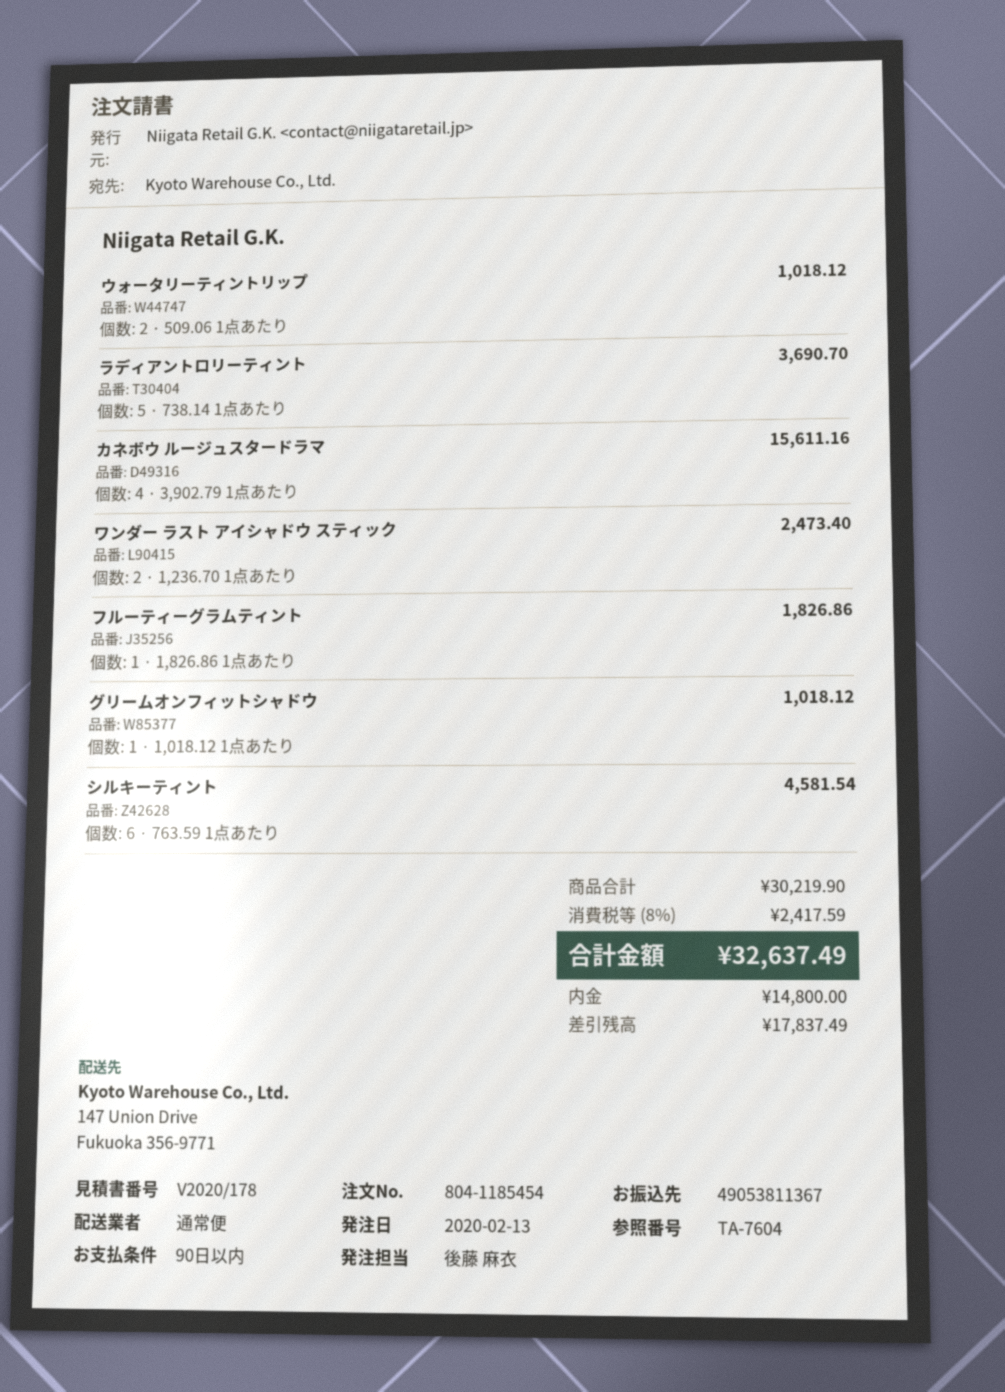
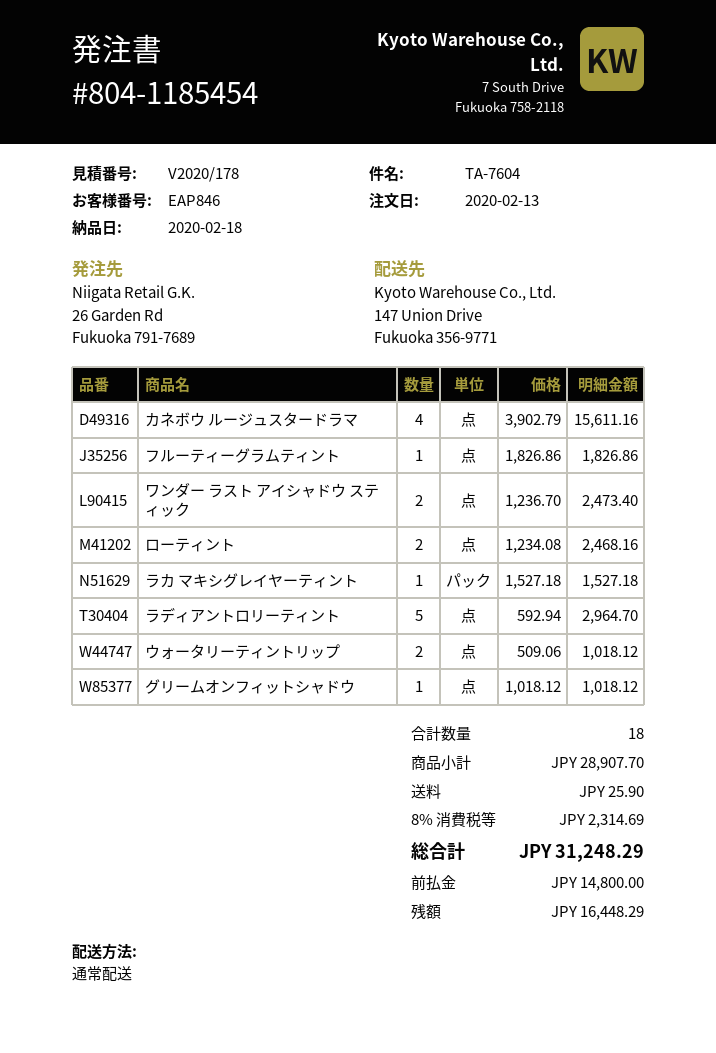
ラディアントロリーティント: 5 x 738.14 = 3690.70 -> 5 x 592.94 = 2964.70
シルキーティント: 6 x 763.59 = 4581.54 -> none
ローティント: none -> 2 x 1234.08 = 2468.16
ラカ マキシグレイヤーティント: none -> 1 x 1527.18 = 1527.18
subtotal: 30219.90 -> 28907.70
shipping: none -> 25.90
tax: 8% = 2417.59 -> 8% = 2314.69
total: 32637.49 -> 31248.29
balance: 17837.49 -> 16448.29

